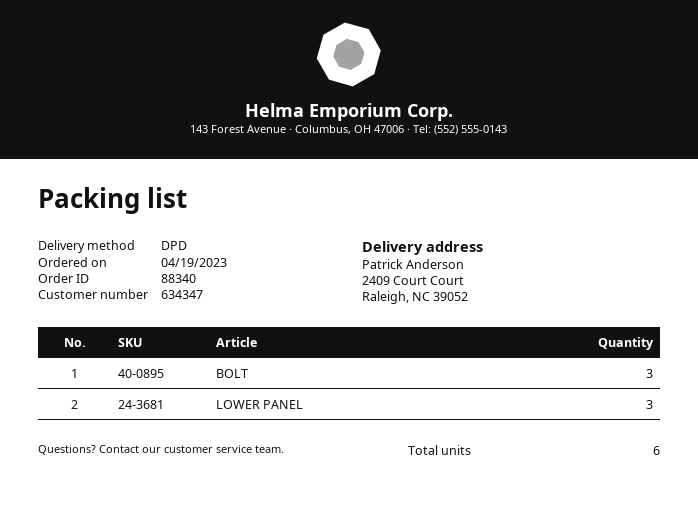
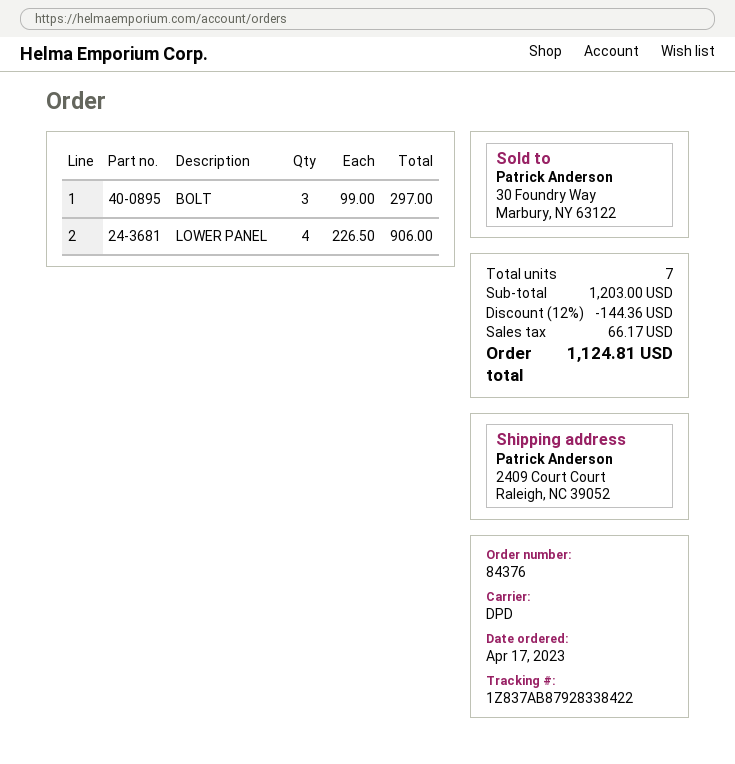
order number: 88340 -> 84376
order date: 2023-04-19 -> 2023-04-17
LOWER PANEL: 3 -> 4
total quantity: 6 -> 7

